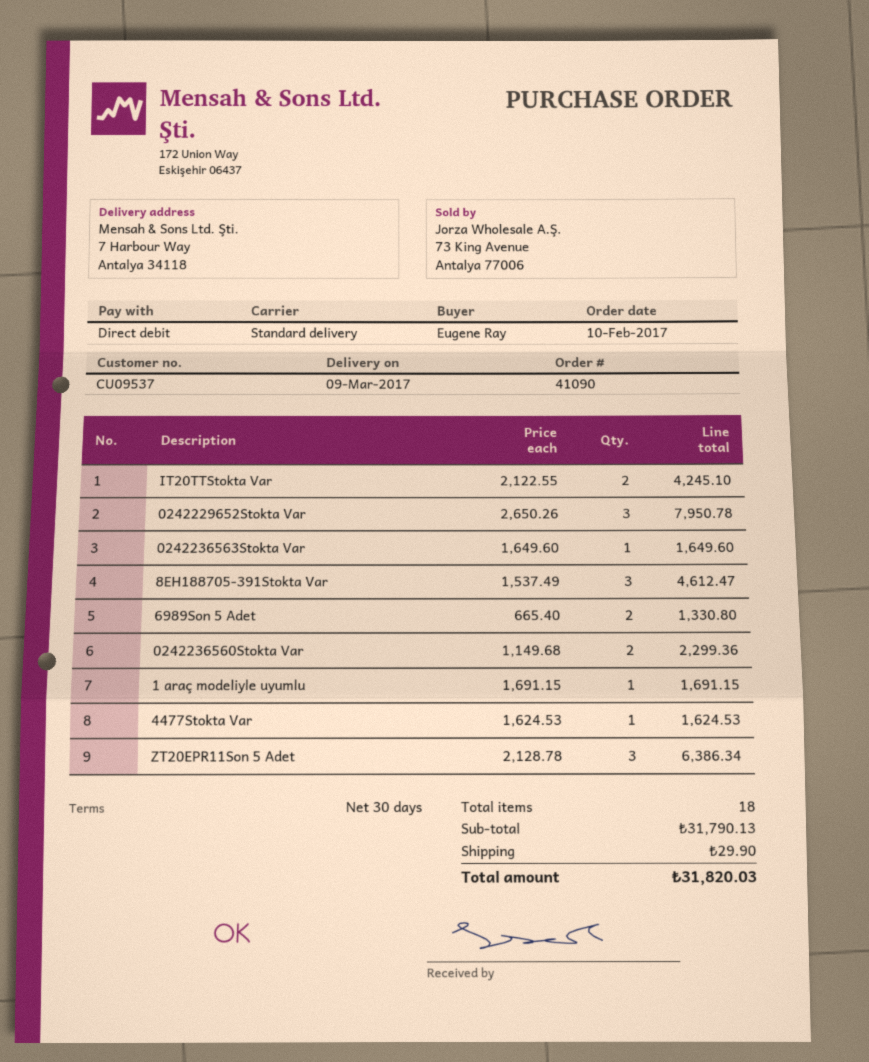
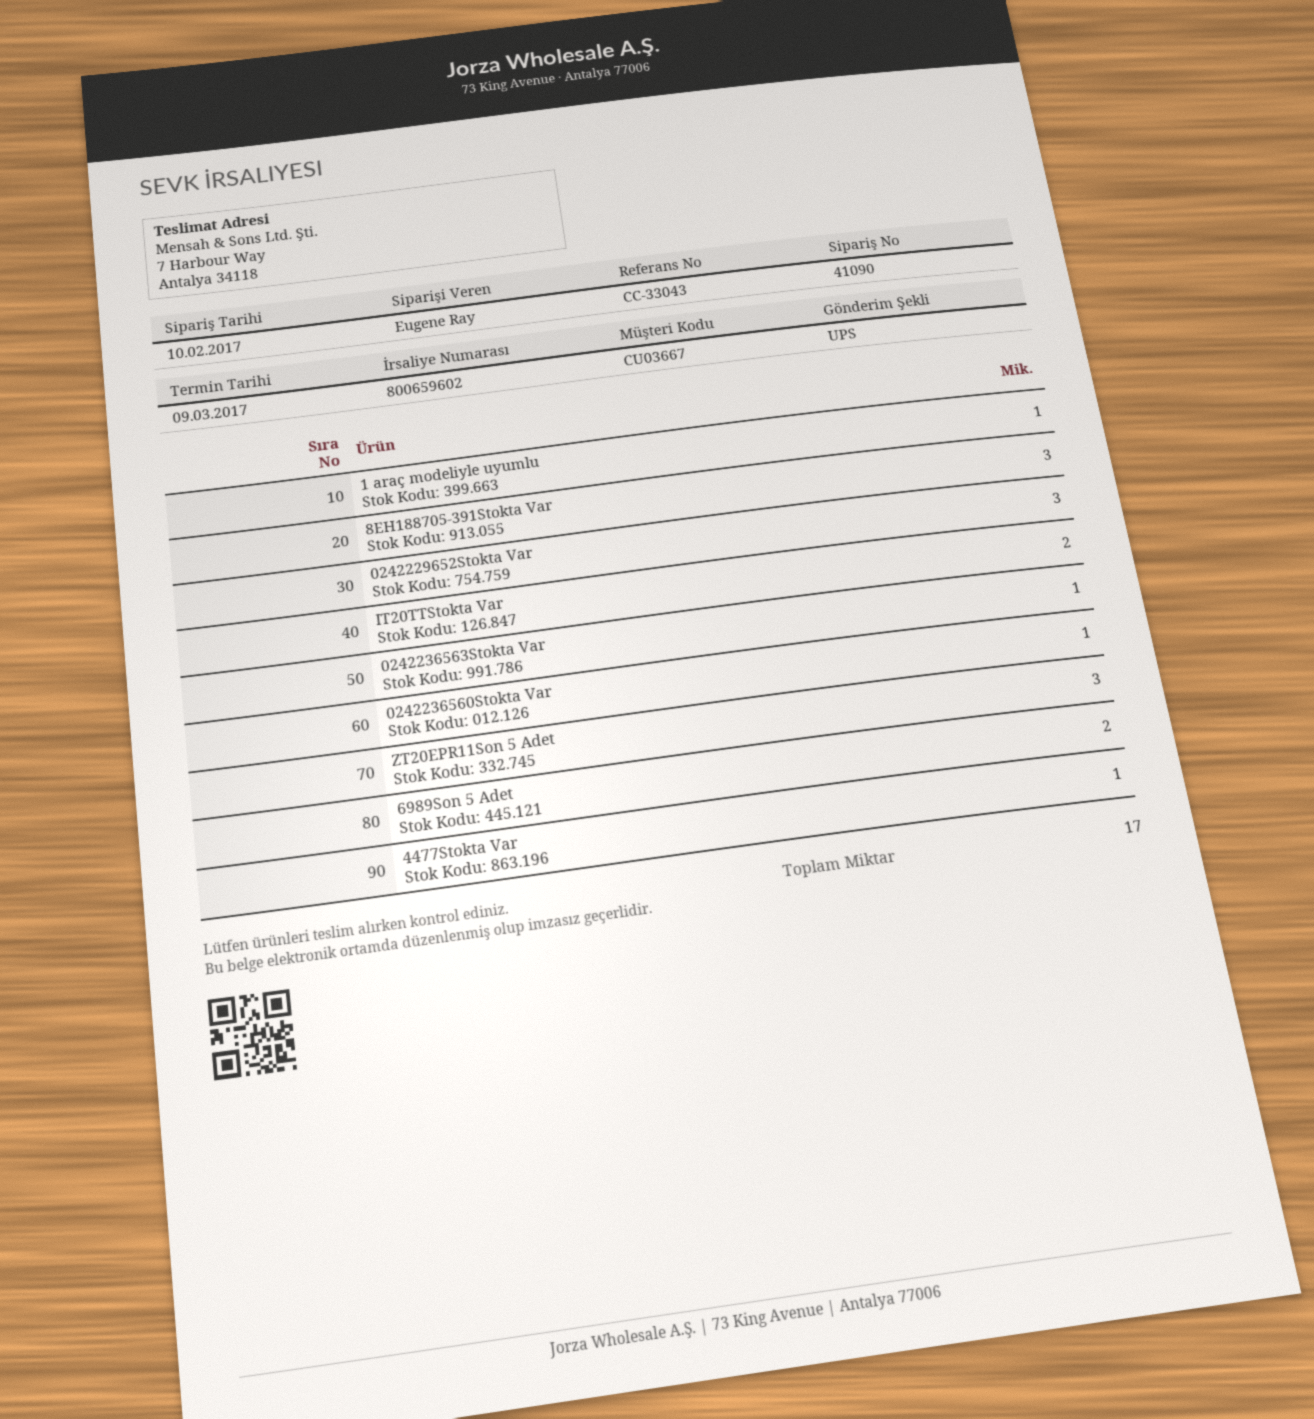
customer number: CU09537 -> CU03667
shipping method: standard -> UPS
0242236560Stokta Var: 2 -> 1
total quantity: 18 -> 17

